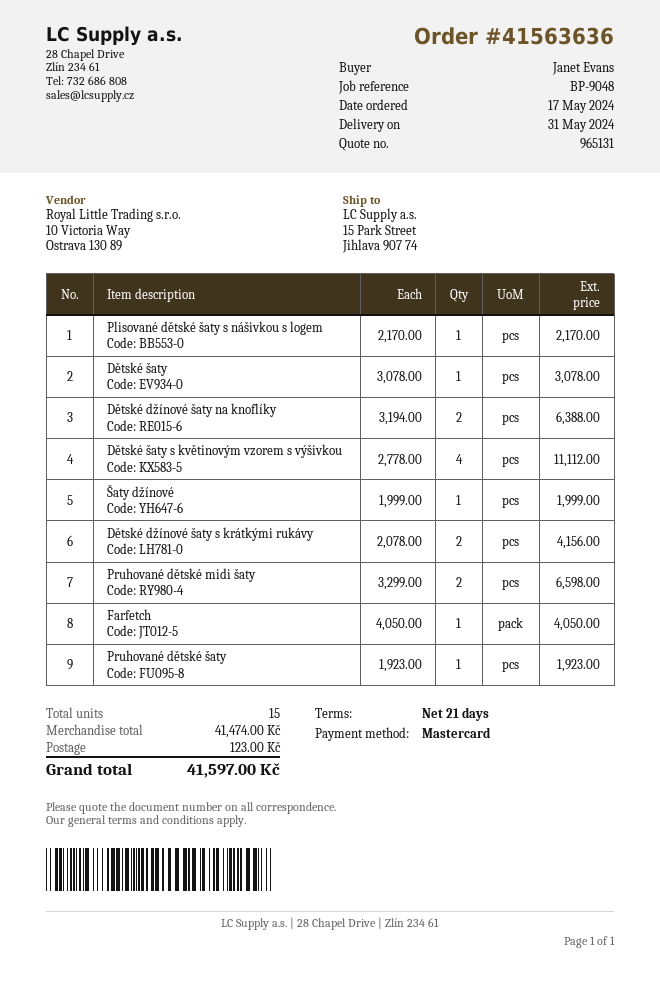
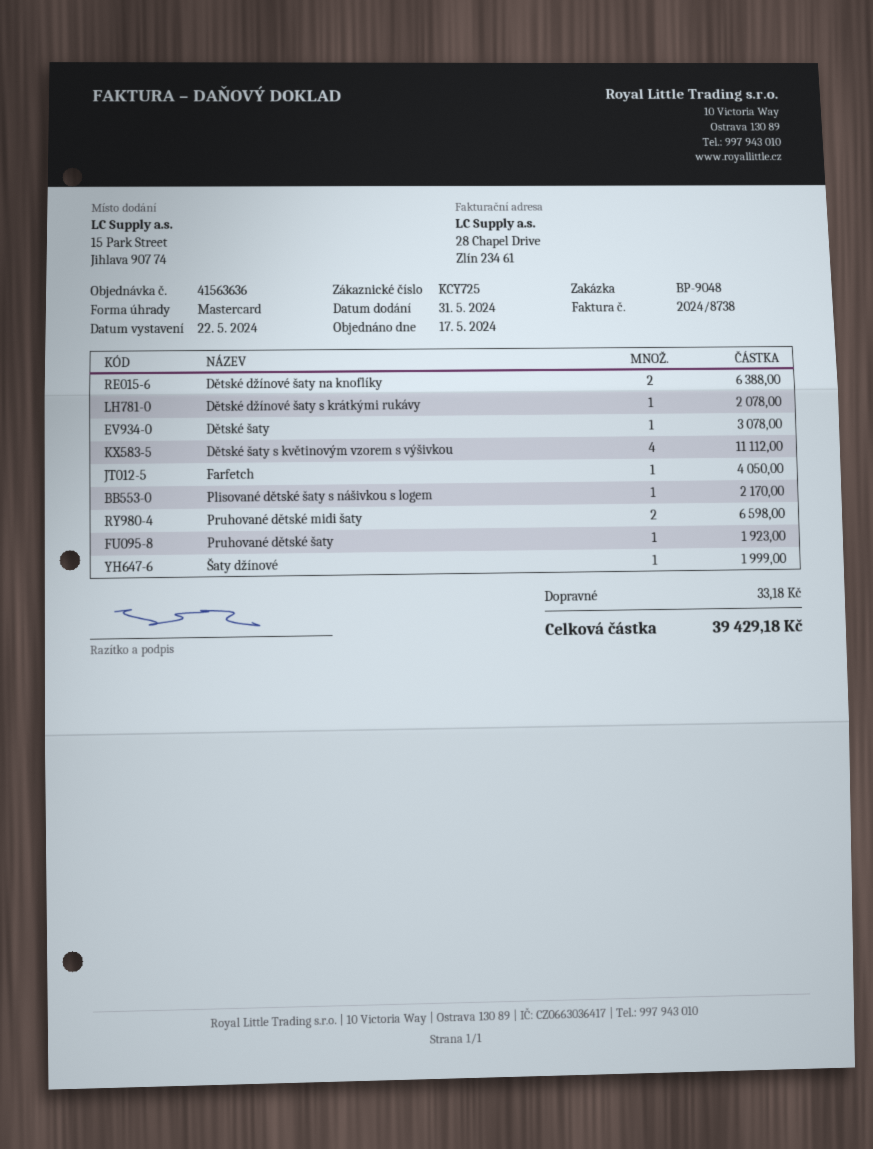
Dětské džínové šaty s krátkými rukávy: 2 for 4156.00 -> 1 for 2078.00
shipping: 123.00 -> 33.18
total: 41597.00 -> 39429.18

